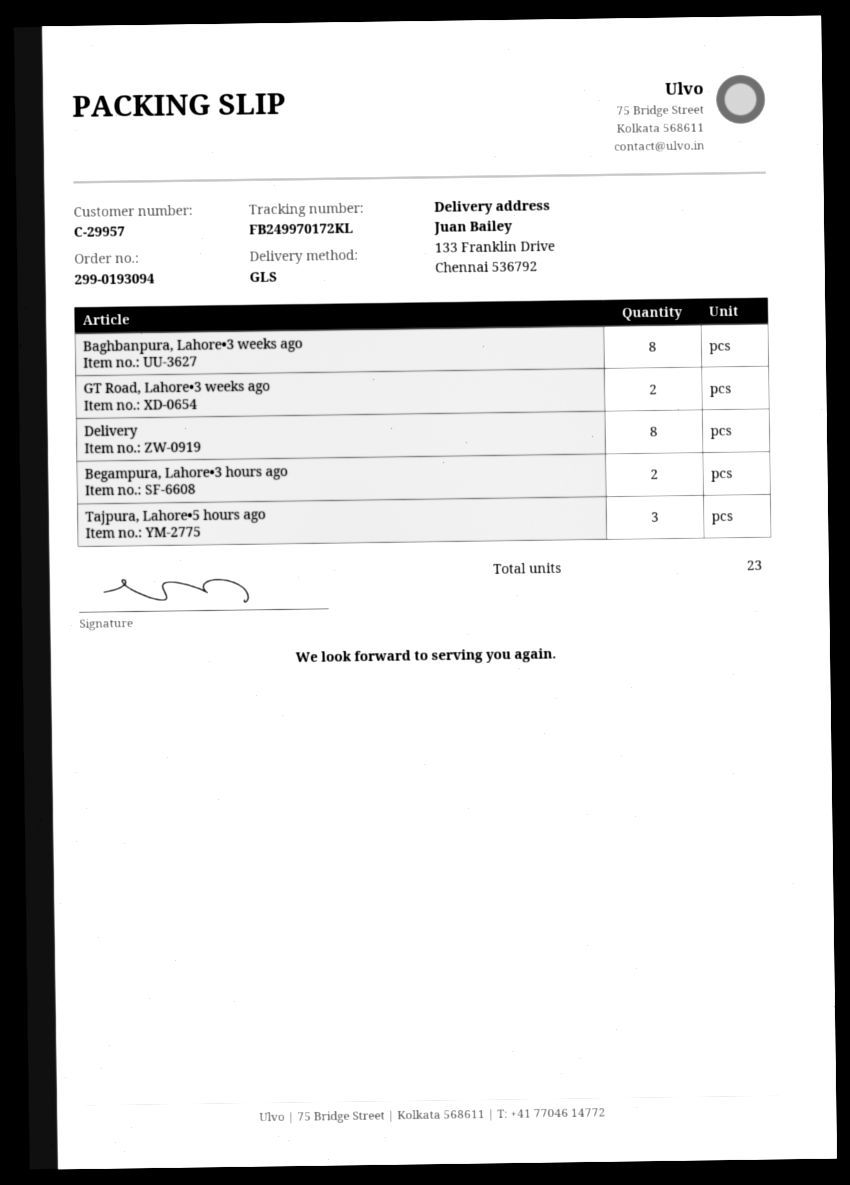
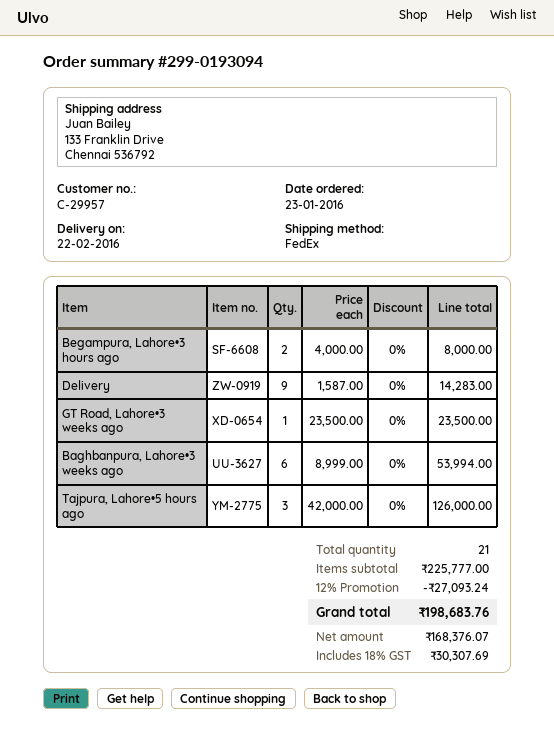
shipping method: GLS -> FedEx
Baghbanpura, Lahore•3 weeks ago: 8 -> 6
GT Road, Lahore•3 weeks ago: 2 -> 1
Delivery: 8 -> 9
total quantity: 23 -> 21

